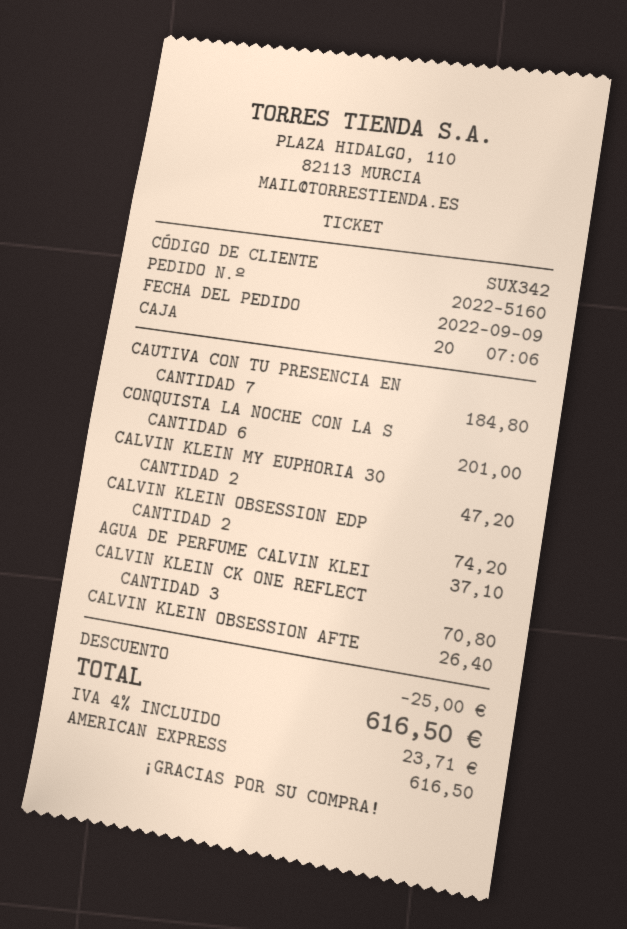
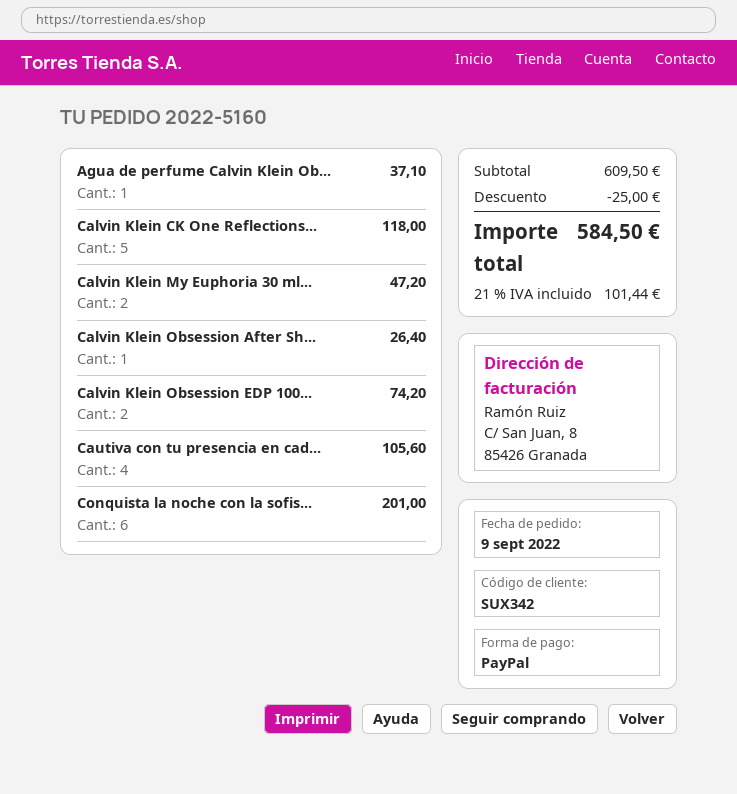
payment method: American Express -> PayPal
CAUTIVA CON TU PRESENCIA EN: 7 for 184.80 -> 4 for 105.60
CALVIN KLEIN CK ONE REFLECT: 3 for 70.80 -> 5 for 118.00
tax: 4% = 23.71 -> 21% = 101.44
total: 616.50 -> 584.50

